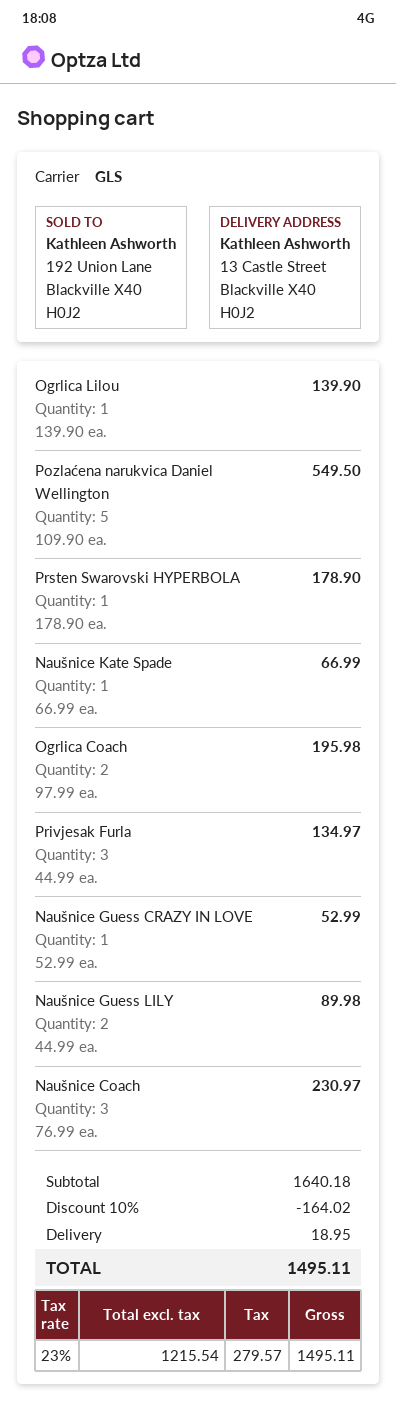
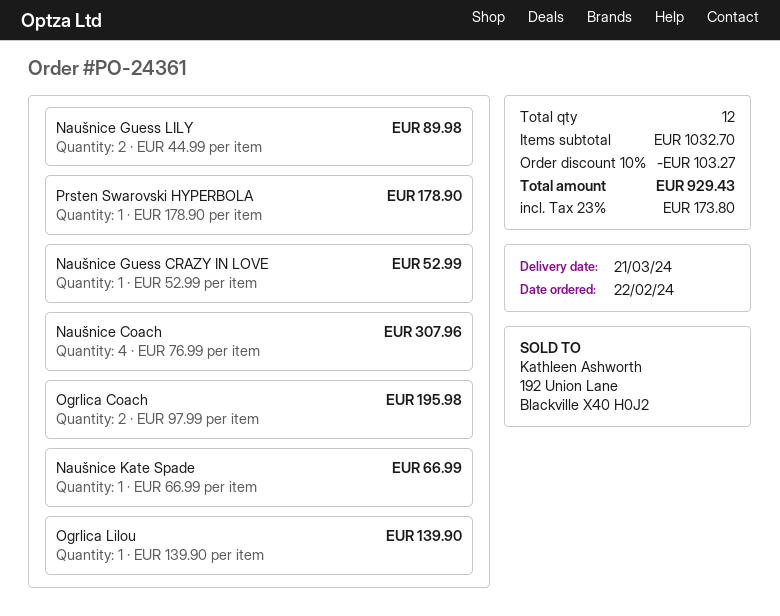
Pozlaćena narukvica Daniel Wellington: 5 x 109.90 = 549.50 -> none
Privjesak Furla: 3 x 44.99 = 134.97 -> none
Naušnice Coach: 3 x 76.99 = 230.97 -> 4 x 76.99 = 307.96
subtotal: 1640.18 -> 1032.70
discount: 10% = 164.02 -> 10% = 103.27
shipping: 18.95 -> none
tax: 23% = 279.57 -> 23% = 173.80
total: 1495.11 -> 929.43

